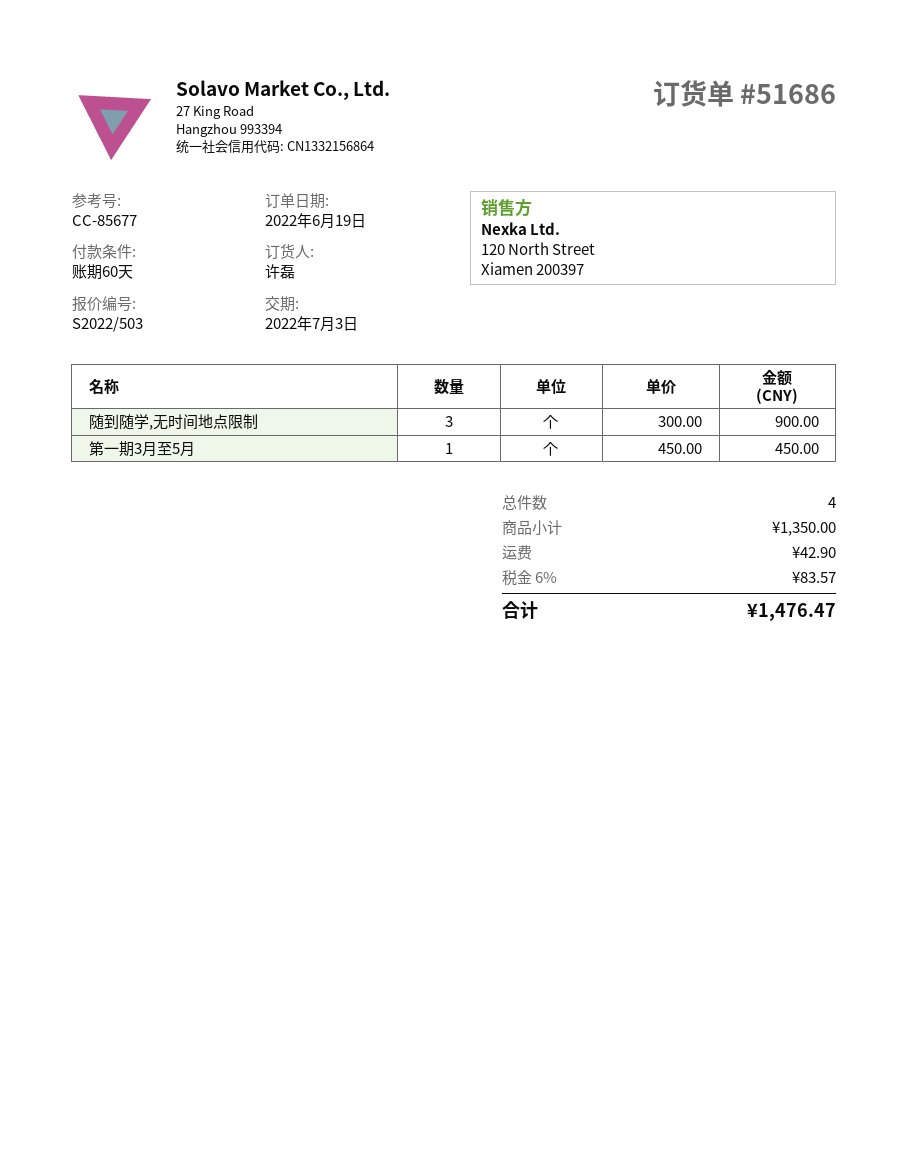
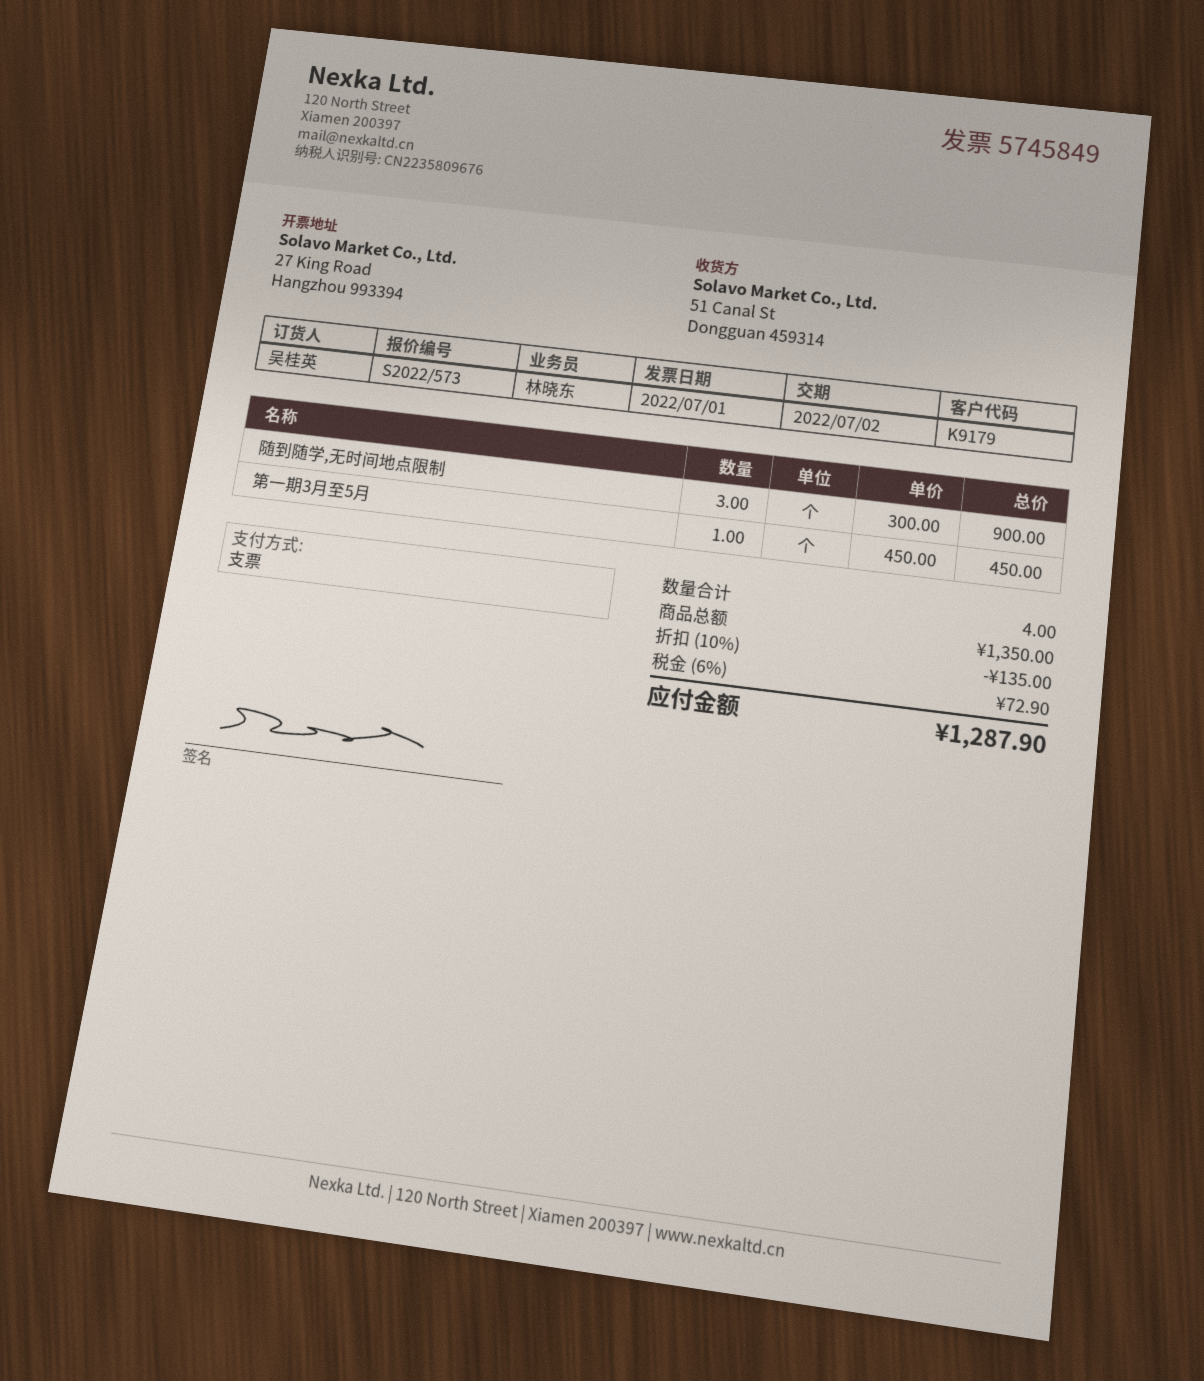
quote number: S2022/503 -> S2022/573
delivery date: 2022-07-03 -> 2022-07-02
ordered by: 许磊 -> 吴桂英
discount: none -> 10% = 135.00
shipping: 42.90 -> none
tax: 6% = 83.57 -> 6% = 72.90
total: 1476.47 -> 1287.90

